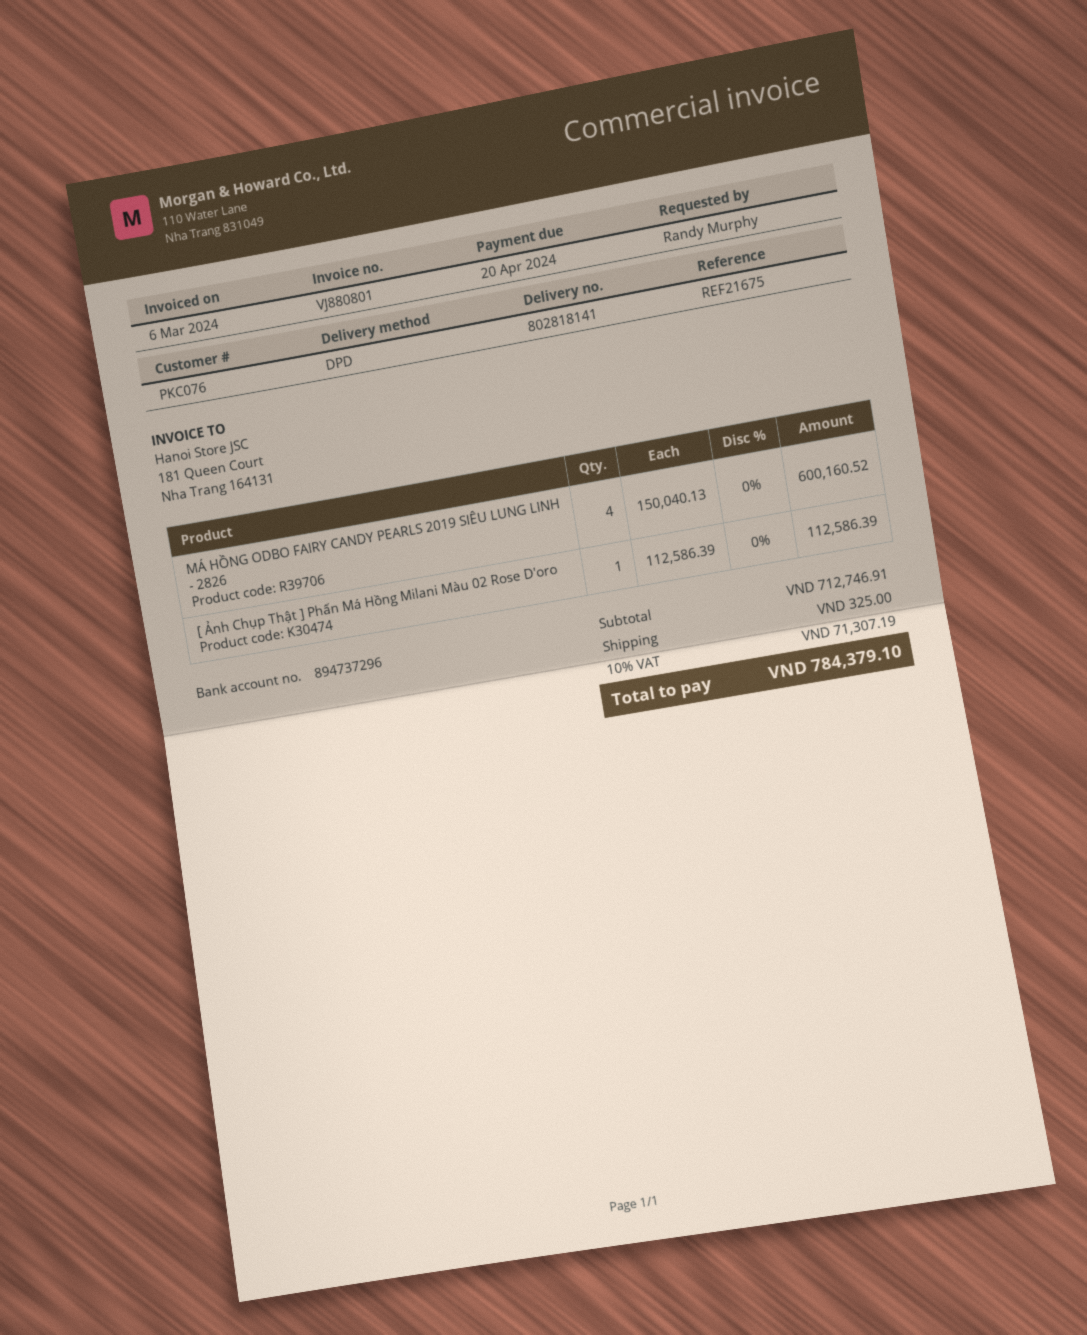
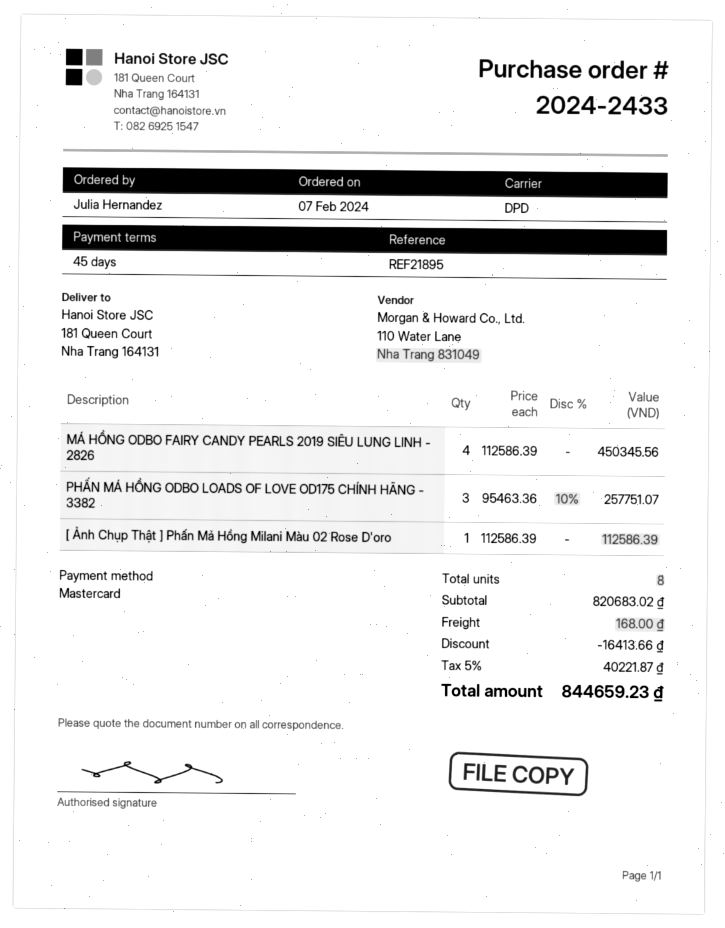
reference: REF21675 -> REF21895
ordered by: Randy Murphy -> Julia Hernandez
MÁ HỒNG ODBO FAIRY CANDY PEARLS 2019 SIÊU LUNG LINH - 2826: 4 x 150040.13 = 600160.52 -> 4 x 112586.39 = 450345.56
PHẤN MÁ HỒNG ODBO LOADS OF LOVE OD175 CHÍNH HÃNG - 3382: none -> 3 x 95463.36 - 10% = 257751.07
subtotal: 712746.91 -> 820683.02
discount: none -> 16413.66
shipping: 325.00 -> 168.00
tax: 10% = 71307.19 -> 5% = 40221.87
total: 784379.10 -> 844659.23

